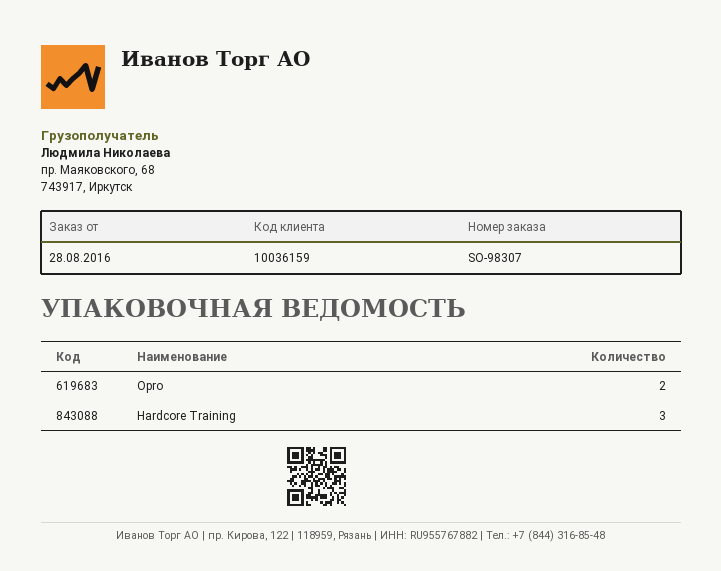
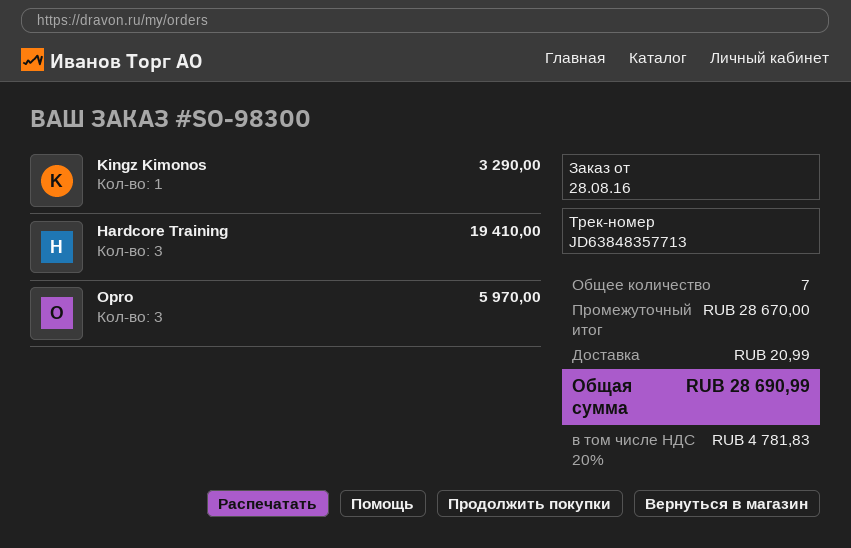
order number: SO-98307 -> SO-98300
Opro: 2 -> 3
Kingz Kimonos: none -> 1

